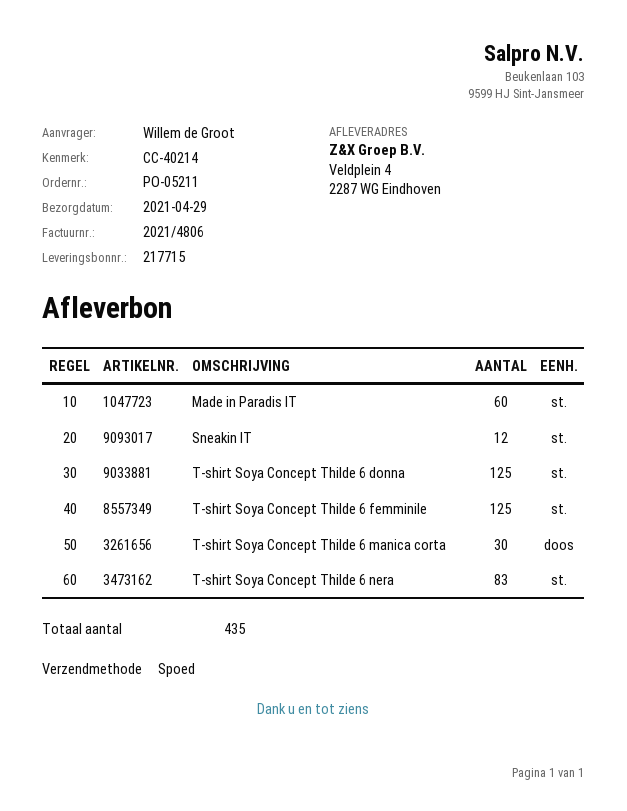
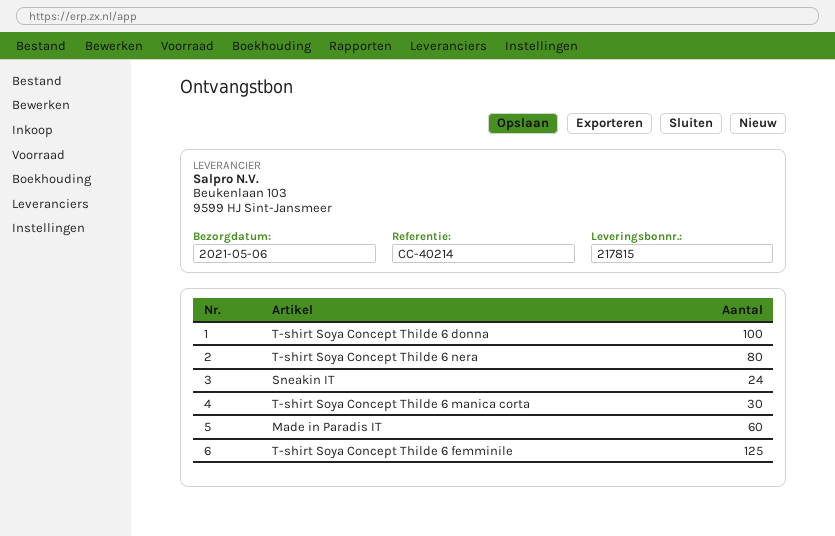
delivery note number: 217715 -> 217815
delivery date: 2021-04-29 -> 2021-05-06
Sneakin IT: 12 -> 24
T-shirt Soya Concept Thilde 6 donna: 125 -> 100
T-shirt Soya Concept Thilde 6 nera: 83 -> 80

